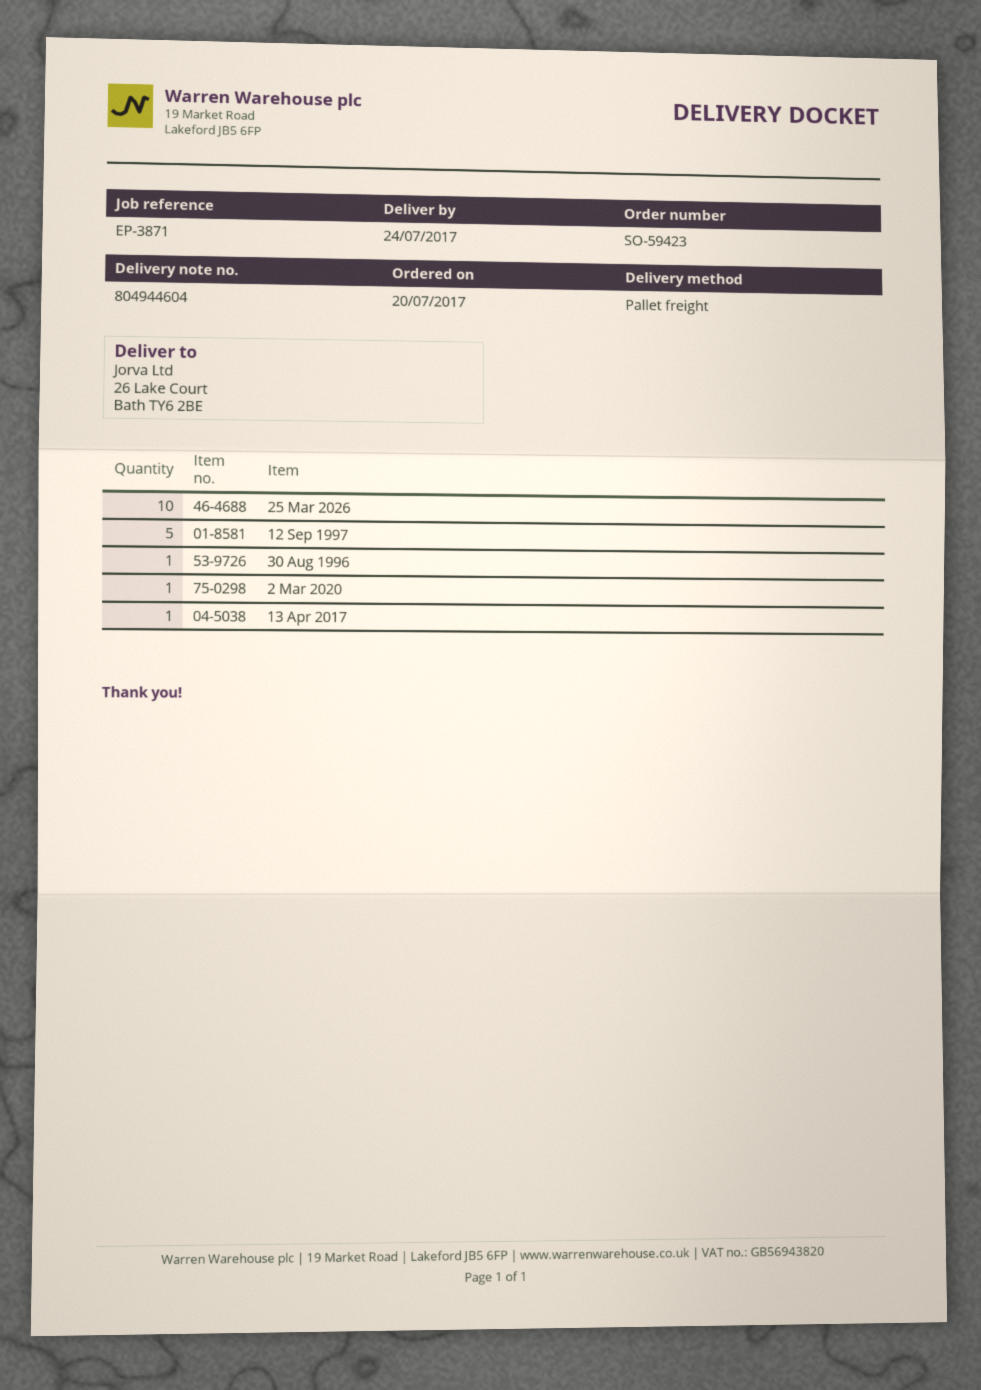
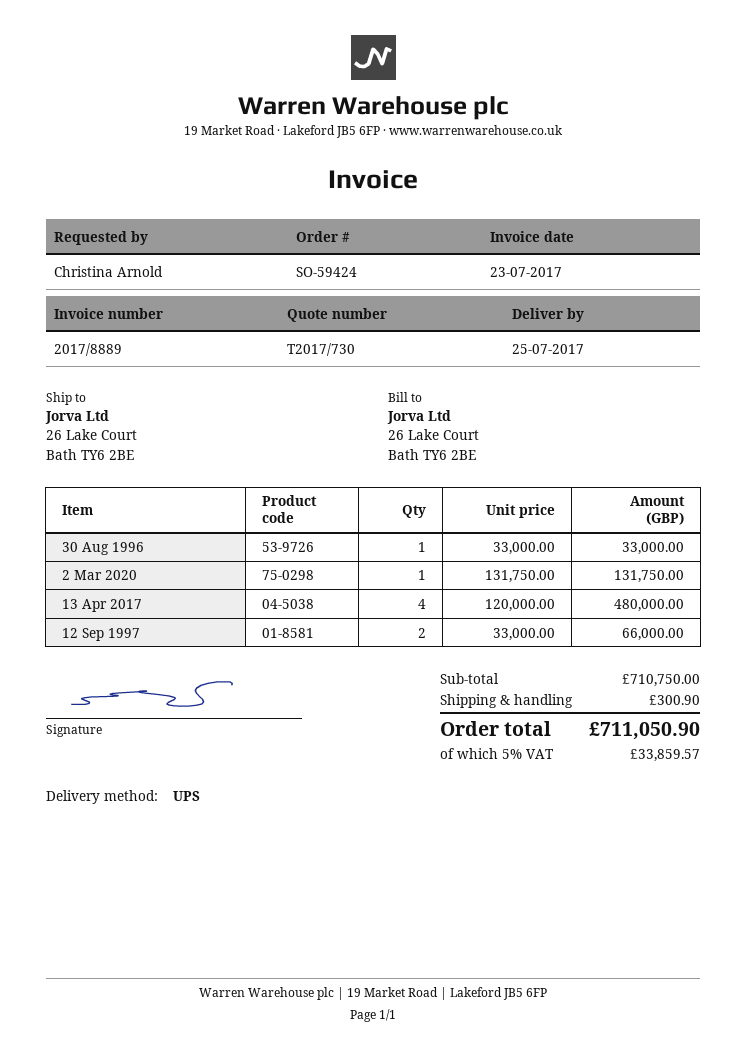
order number: SO-59423 -> SO-59424
delivery date: 2017-07-24 -> 2017-07-25
shipping method: pallet freight -> UPS
25 Mar 2026: 10 -> none
12 Sep 1997: 5 -> 2
13 Apr 2017: 1 -> 4

